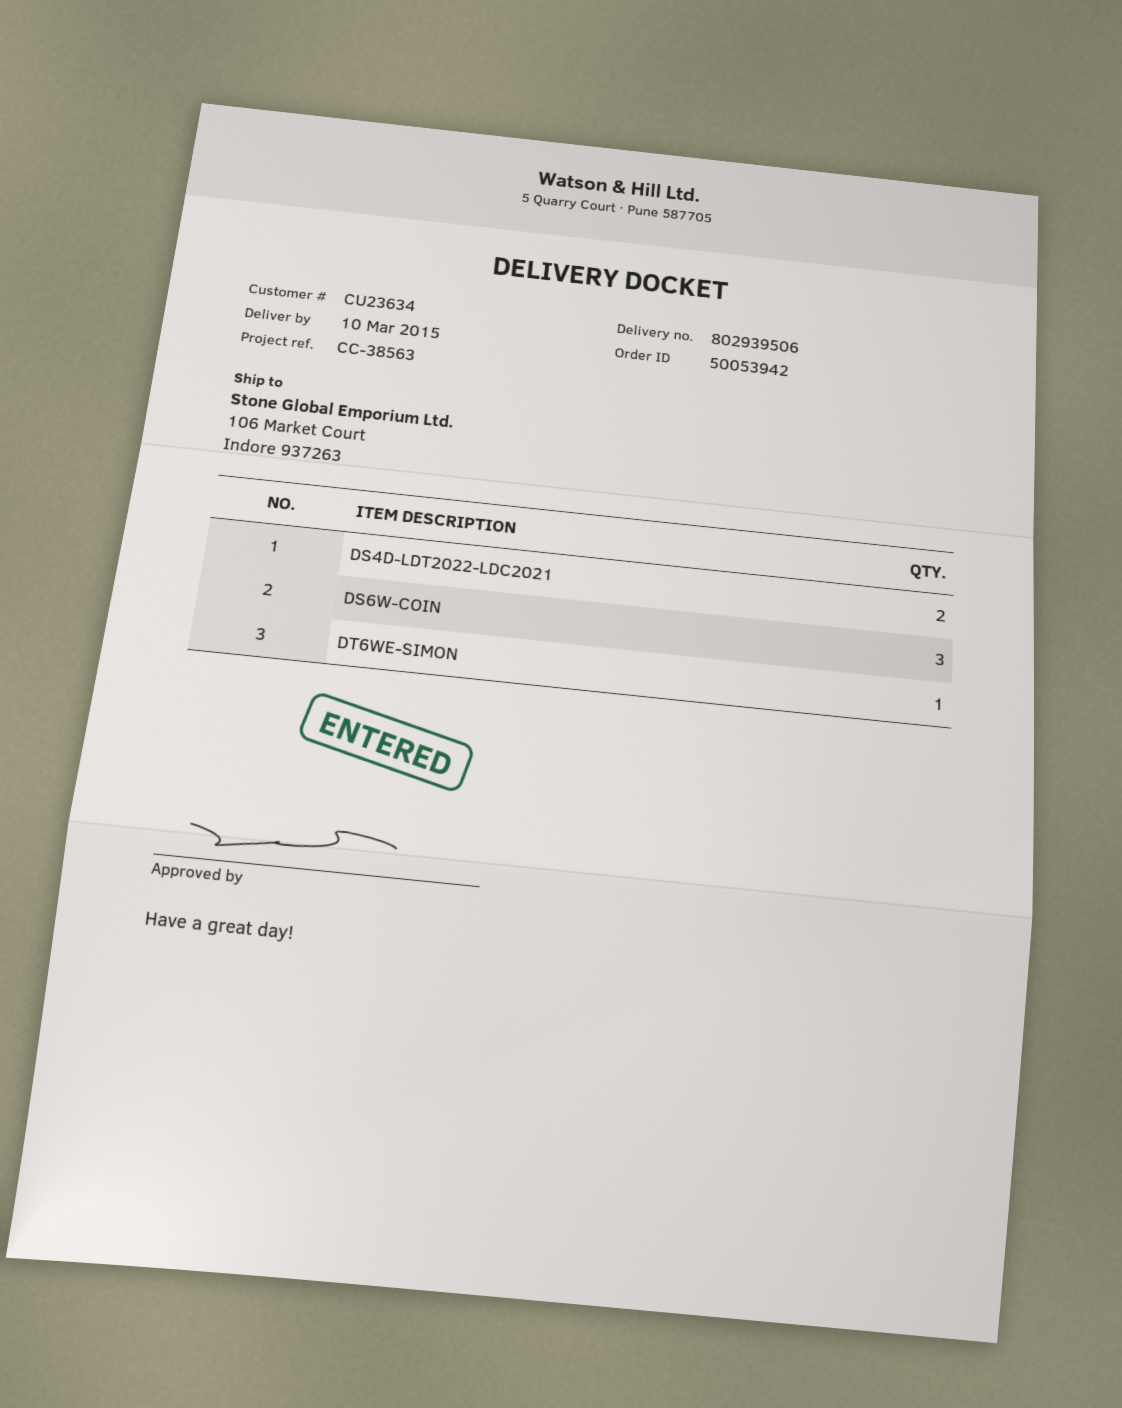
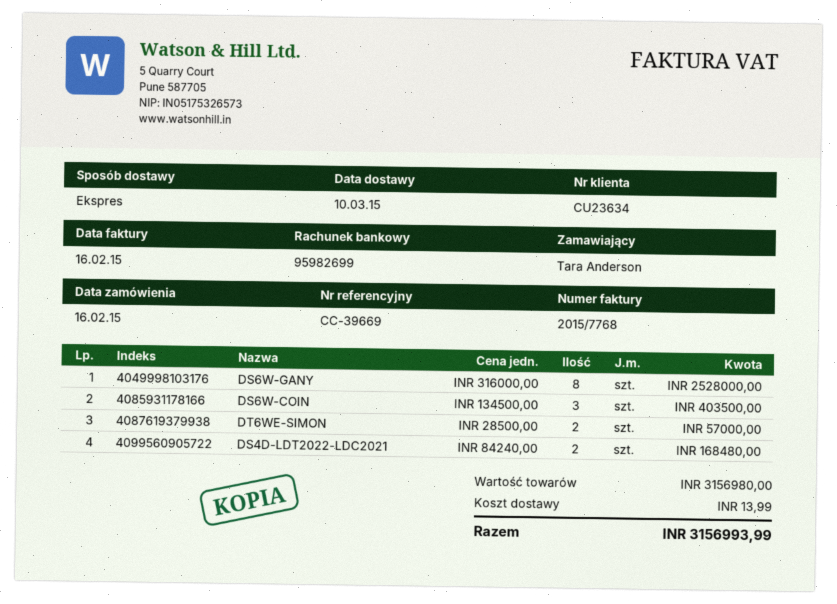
reference: CC-38563 -> CC-39669
DT6WE-SIMON: 1 -> 2
DS6W-GANY: none -> 8

